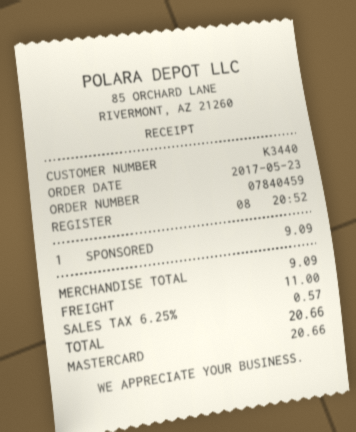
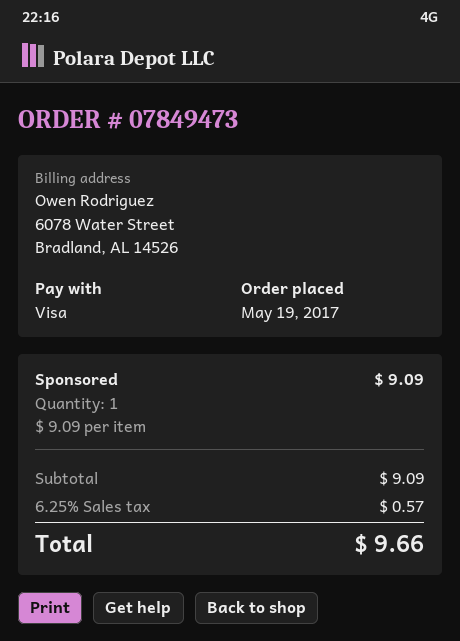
order number: 07840459 -> 07849473
order date: 2017-05-23 -> 2017-05-19
payment method: Mastercard -> Visa
shipping: 11.00 -> none
total: 20.66 -> 9.66

